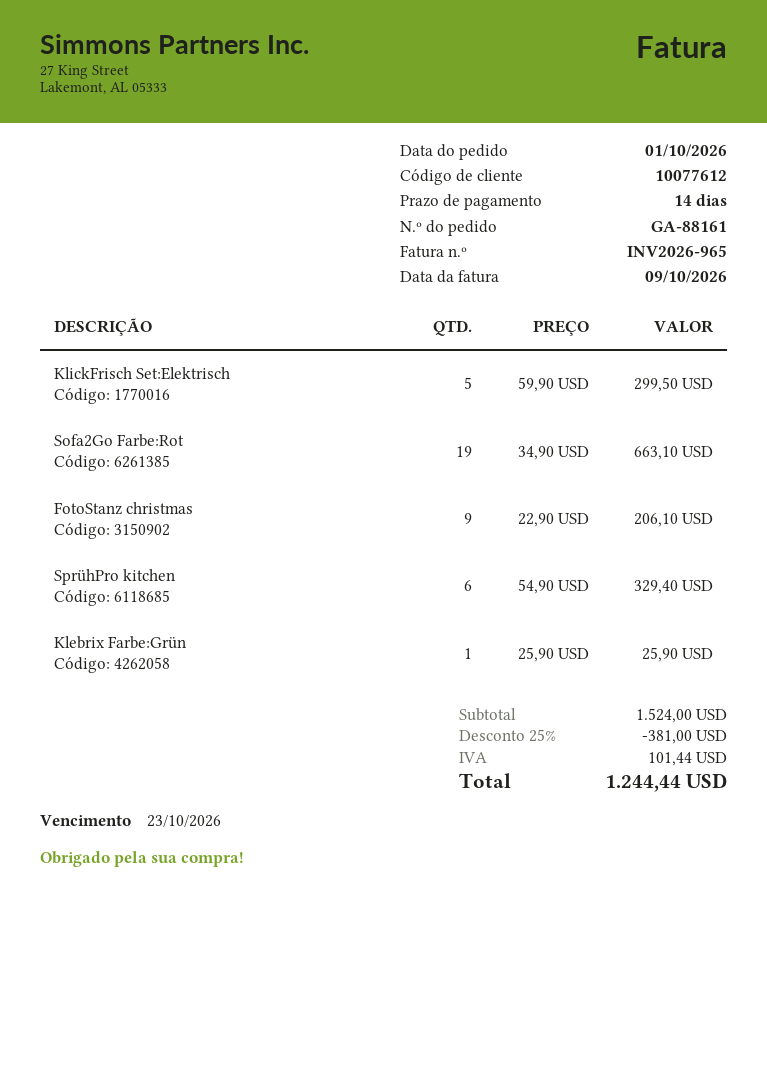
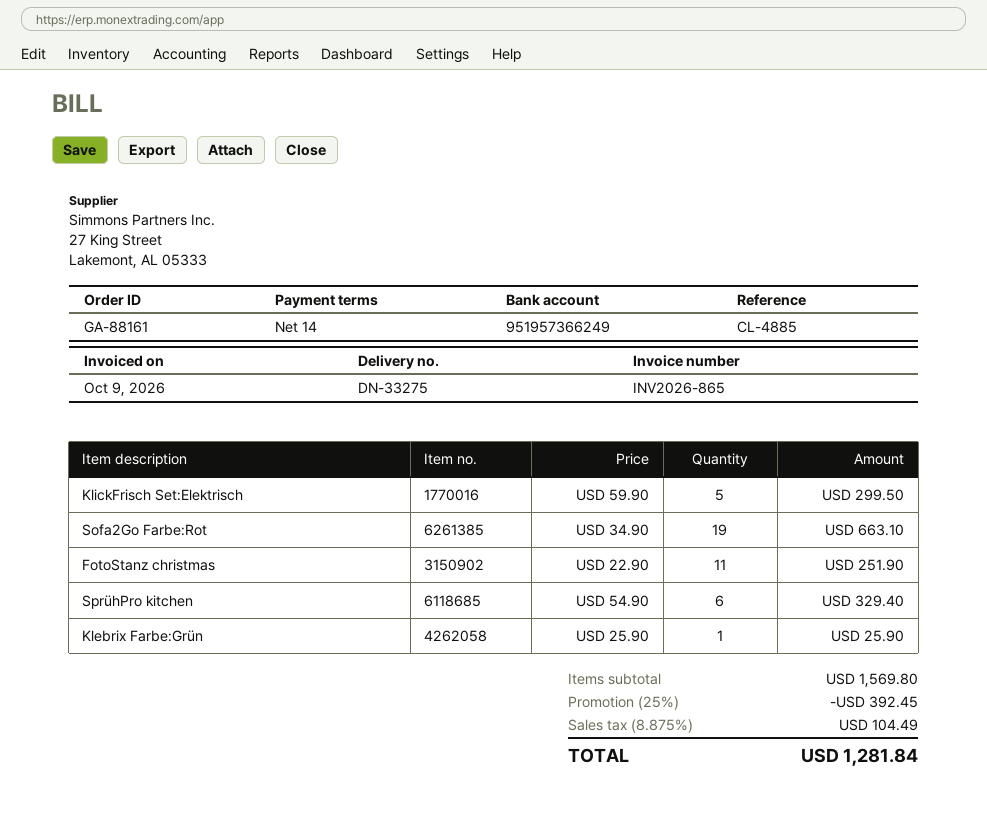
invoice number: INV2026-965 -> INV2026-865
FotoStanz christmas: 9 x 22.90 = 206.10 -> 11 x 22.90 = 251.90
subtotal: 1524.00 -> 1569.80
discount: 25% = 381.00 -> 25% = 392.45
tax: 101.44 -> 104.49
total: 1244.44 -> 1281.84

